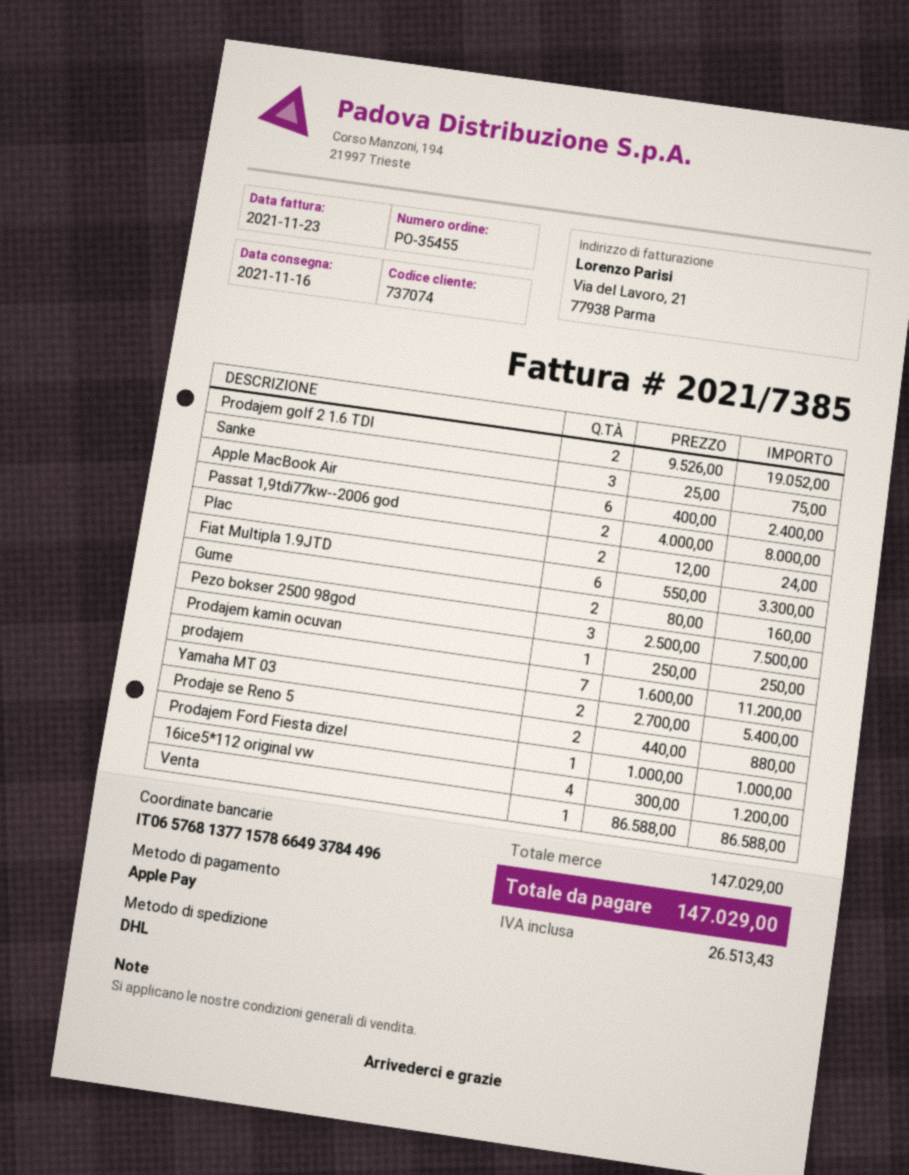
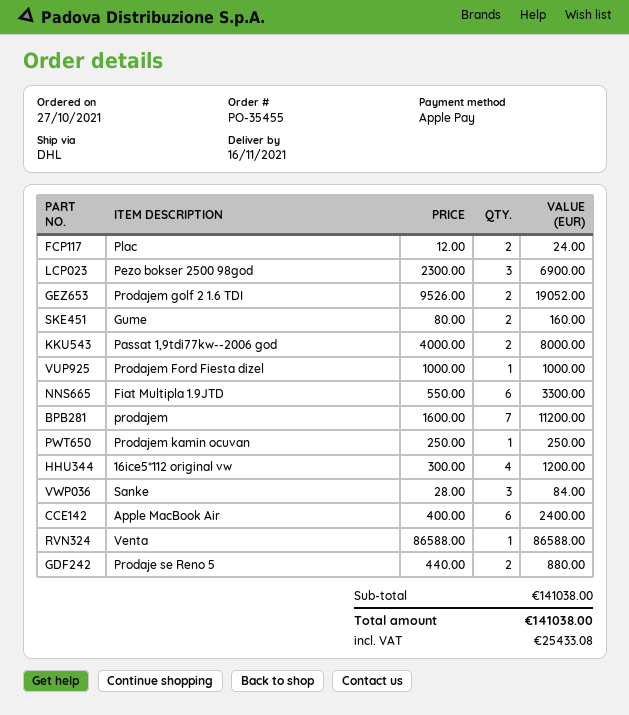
Sanke: 3 x 25.00 = 75.00 -> 3 x 28.00 = 84.00
Pezo bokser 2500 98god: 3 x 2500.00 = 7500.00 -> 3 x 2300.00 = 6900.00
Yamaha MT 03: 2 x 2700.00 = 5400.00 -> none
subtotal: 147029.00 -> 141038.00
tax: 26513.43 -> 25433.08
total: 147029.00 -> 141038.00

